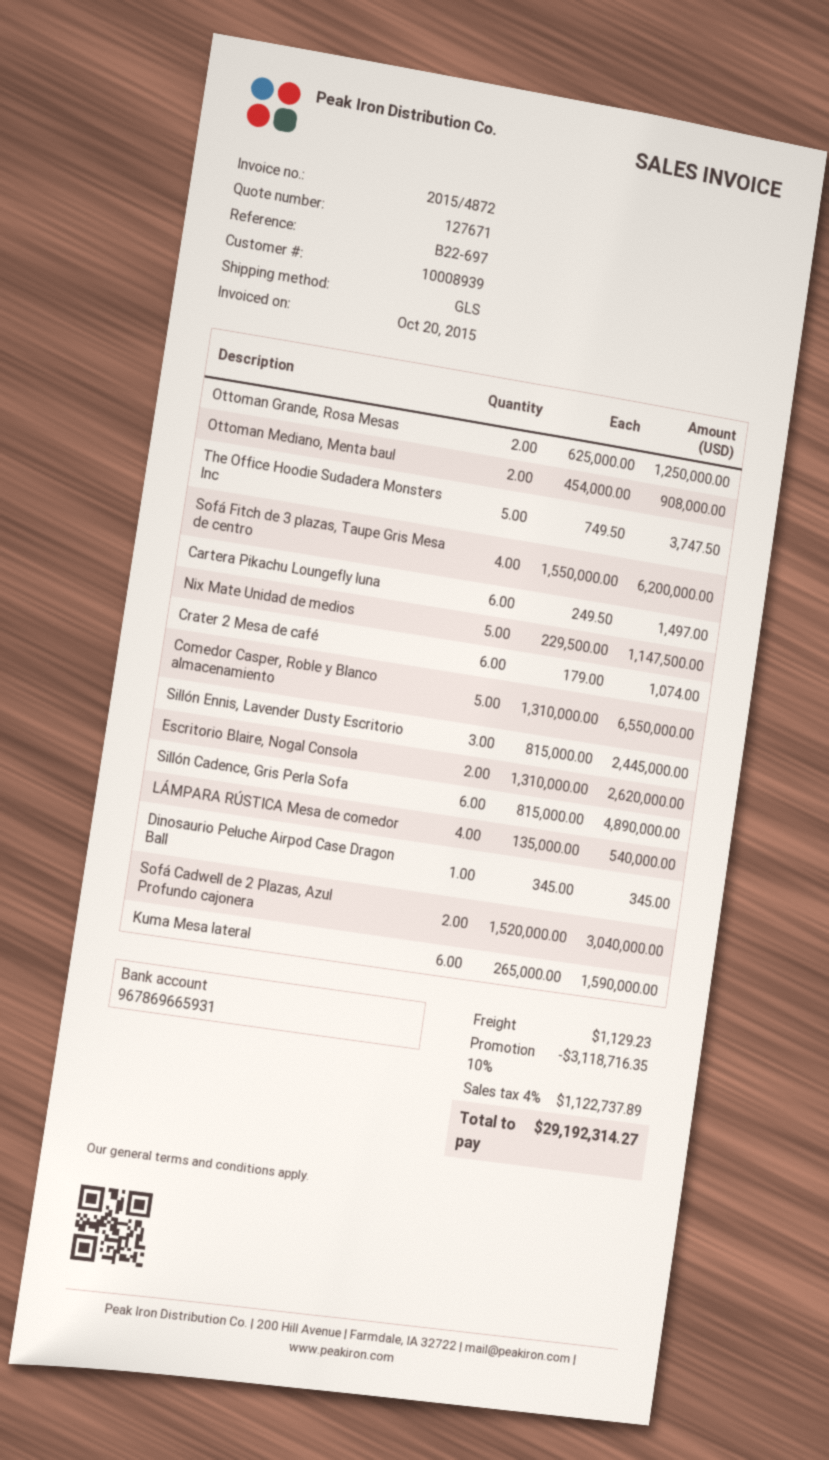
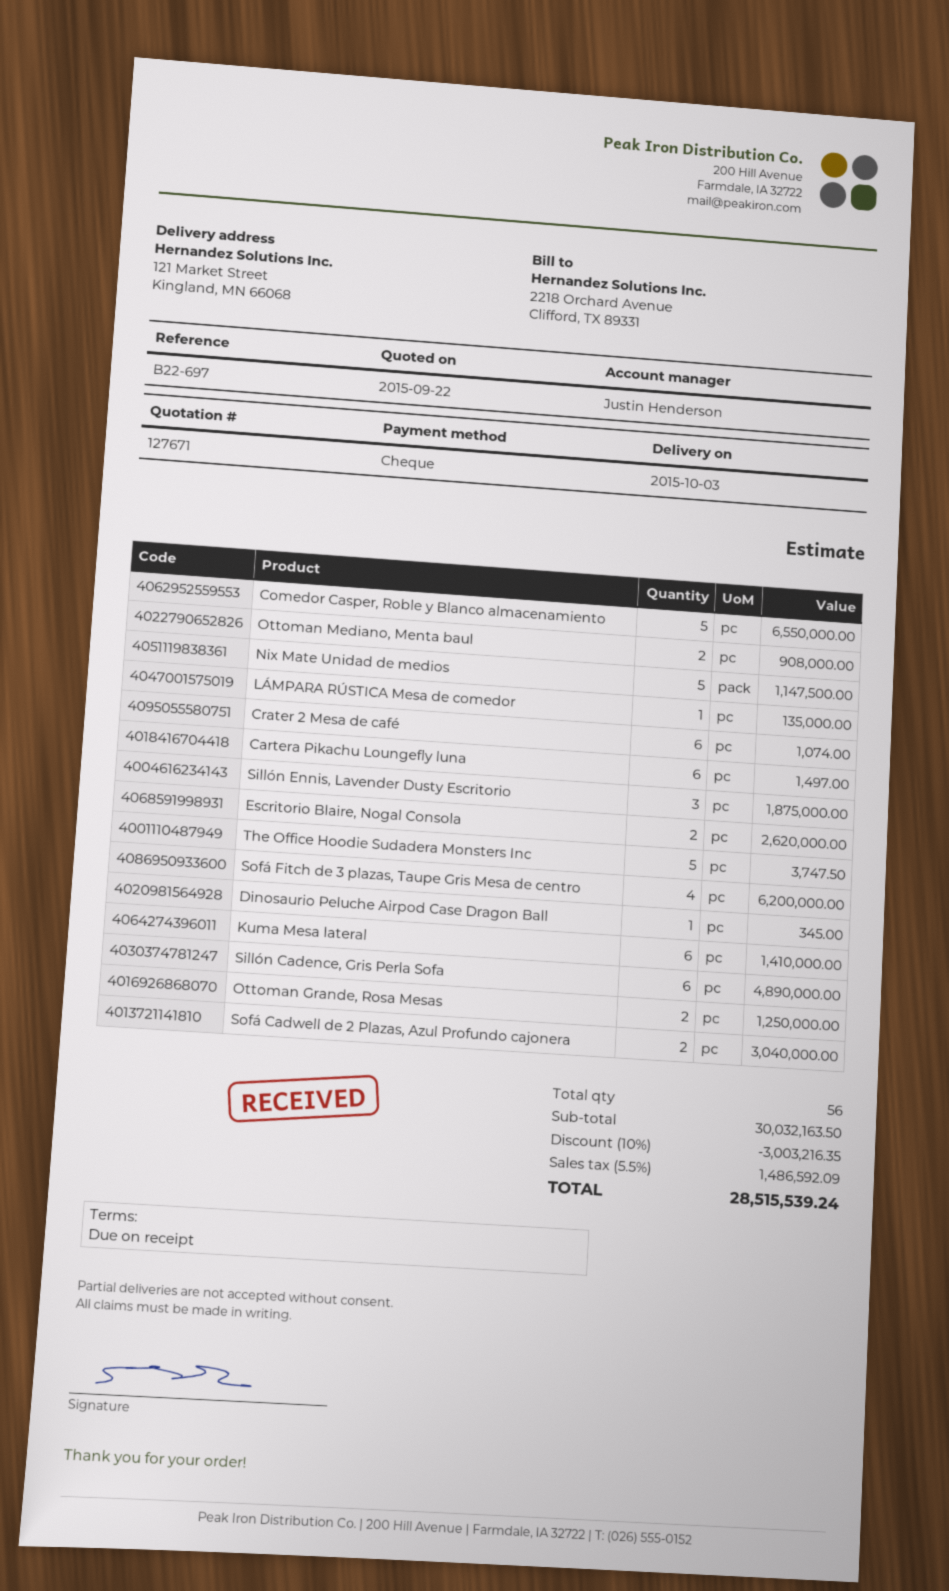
Sillón Ennis, Lavender Dusty Escritorio: 3 for 2445000.00 -> 3 for 1875000.00
LÁMPARA RÚSTICA Mesa de comedor: 4 for 540000.00 -> 1 for 135000.00
Kuma Mesa lateral: 6 for 1590000.00 -> 6 for 1410000.00
discount: 10% = 3118716.35 -> 10% = 3003216.35
shipping: 1129.23 -> none
tax: 4% = 1122737.89 -> 5.5% = 1486592.09
total: 29192314.27 -> 28515539.24

